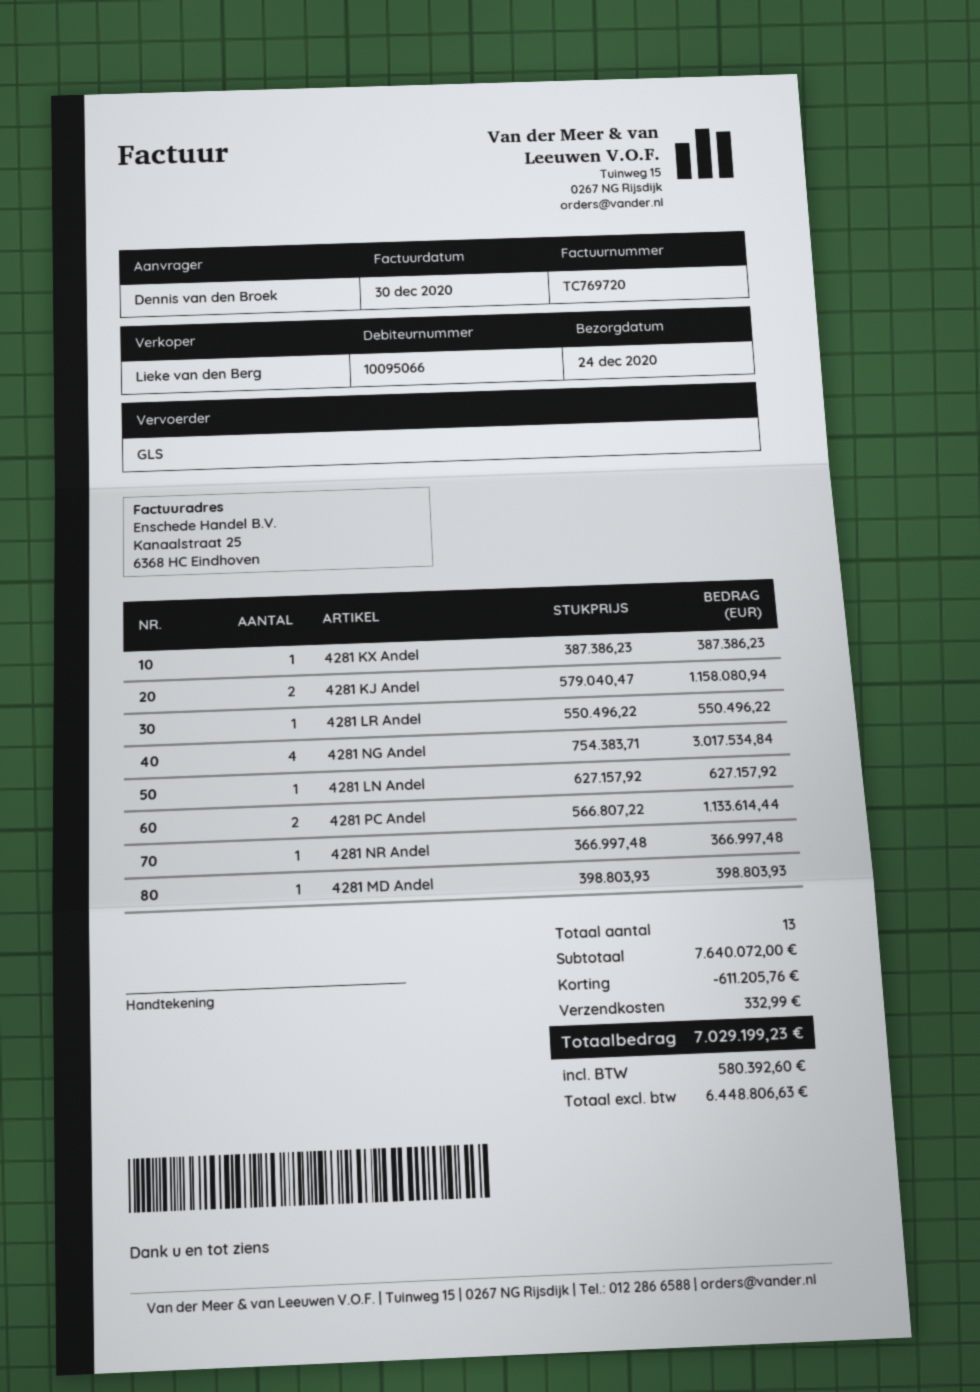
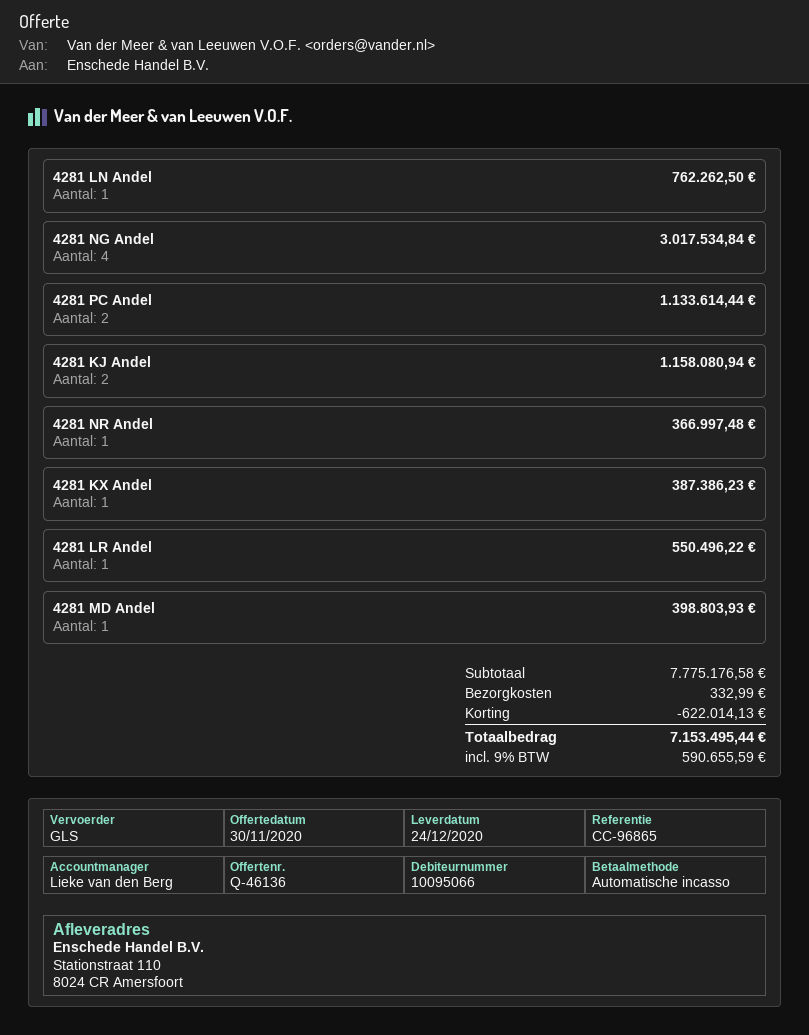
4281 LN Andel: 1 for 627157.92 -> 1 for 762262.50
subtotal: 7640072.00 -> 7775176.58
discount: 611205.76 -> 622014.13
tax: 580392.60 -> 590655.59
total: 7029199.23 -> 7153495.44

